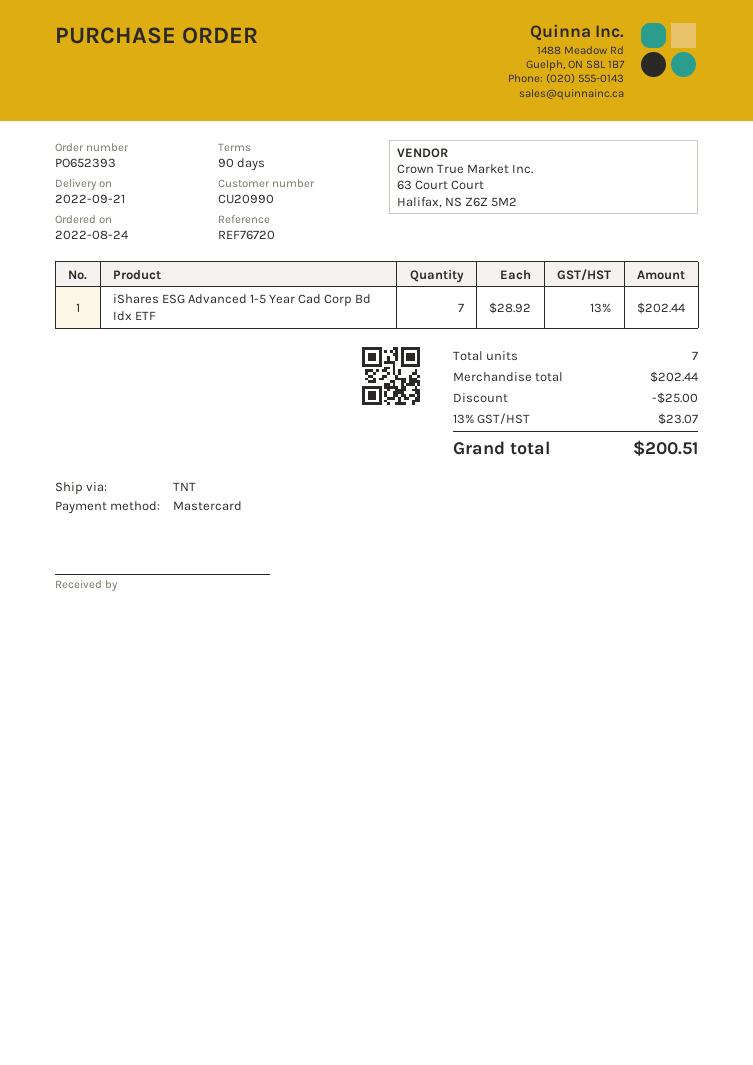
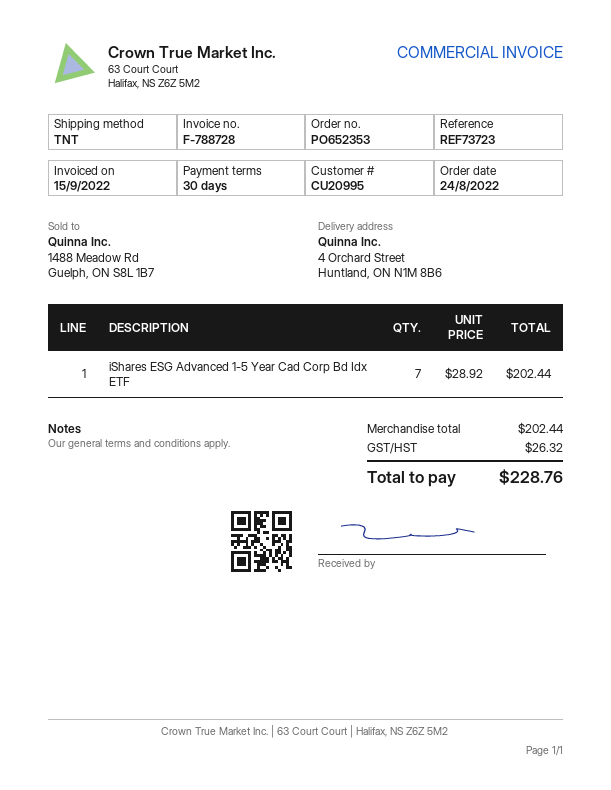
order number: PO652393 -> PO652353
payment terms: 90 days -> 30 days
customer number: CU20990 -> CU20995
reference: REF76720 -> REF73723
discount: 25.00 -> none
tax: 23.07 -> 26.32
total: 200.51 -> 228.76

